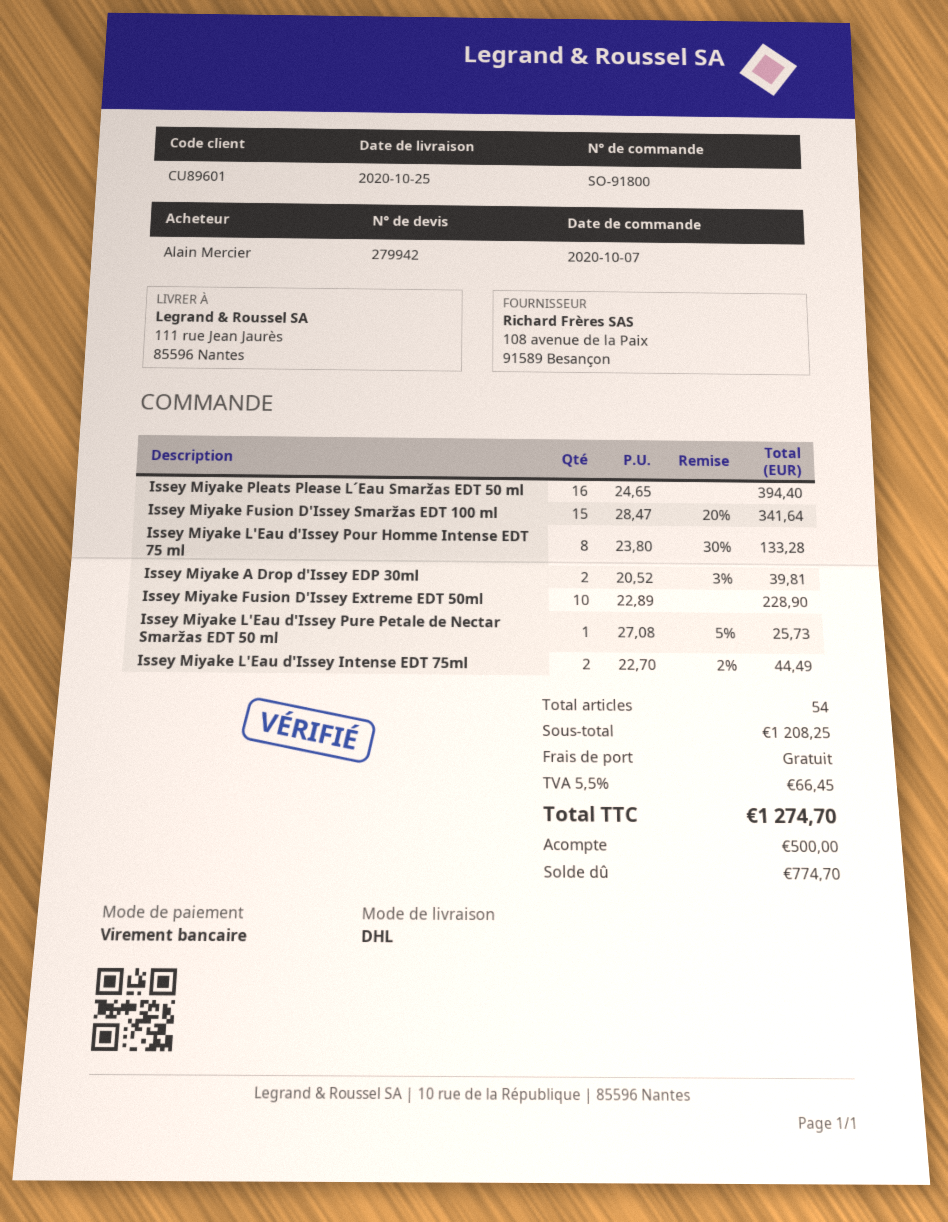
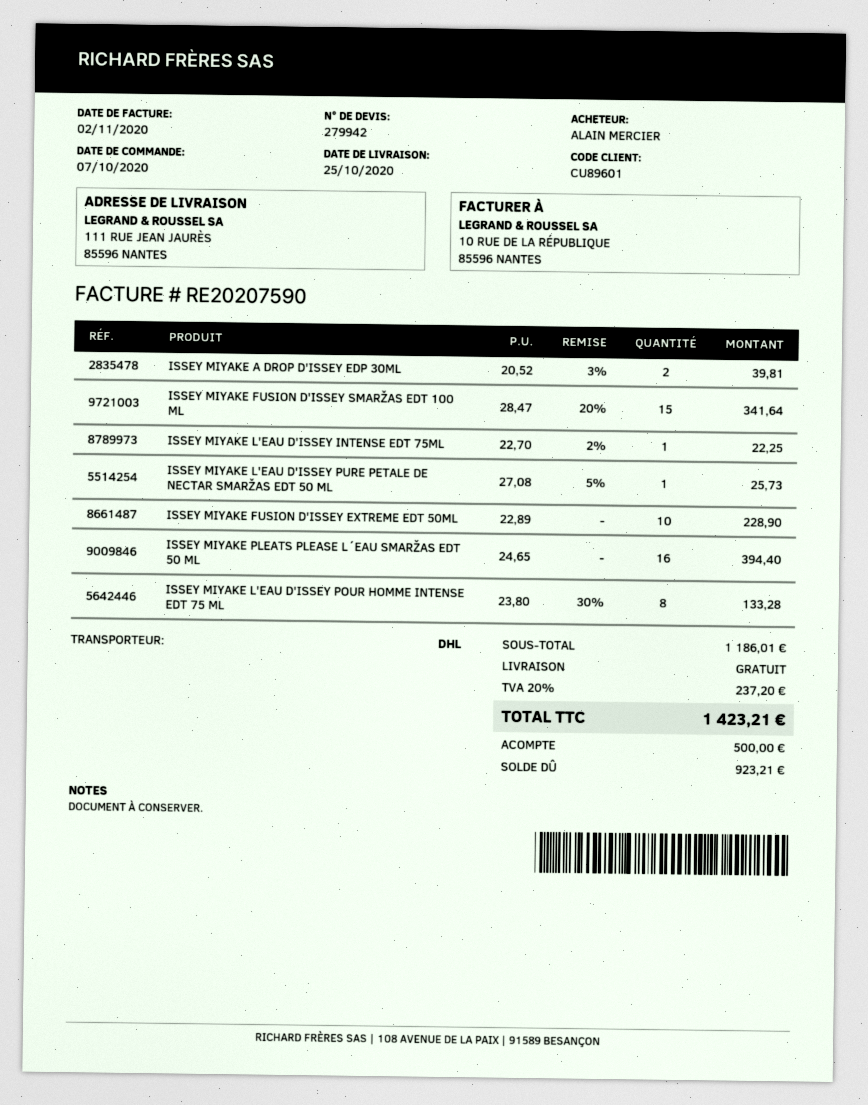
Issey Miyake L'Eau d'Issey Intense EDT 75ml: 2 x 22.70 - 2% = 44.49 -> 1 x 22.70 - 2% = 22.25
subtotal: 1208.25 -> 1186.01
tax: 5.5% = 66.45 -> 20% = 237.20
total: 1274.70 -> 1423.21
balance: 774.70 -> 923.21

